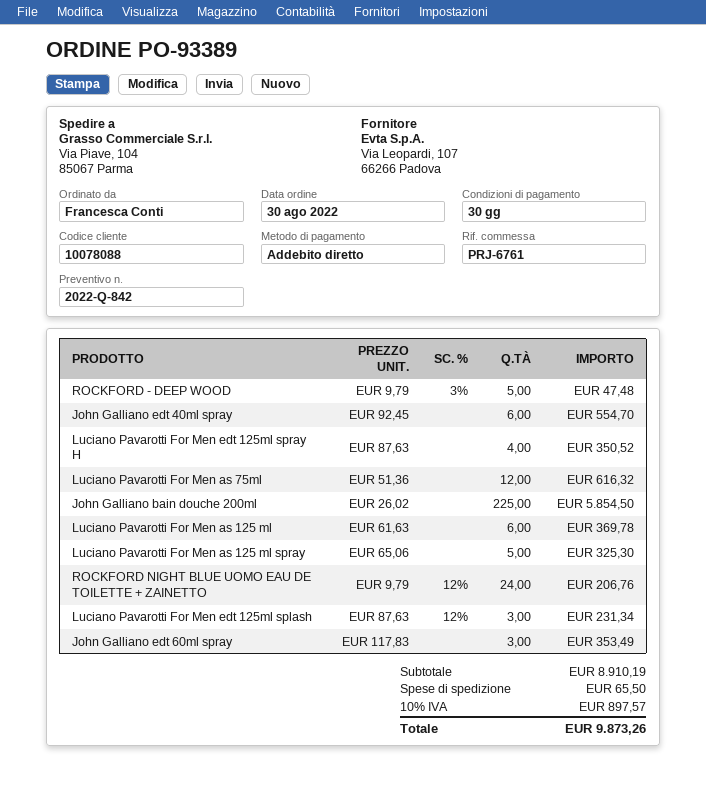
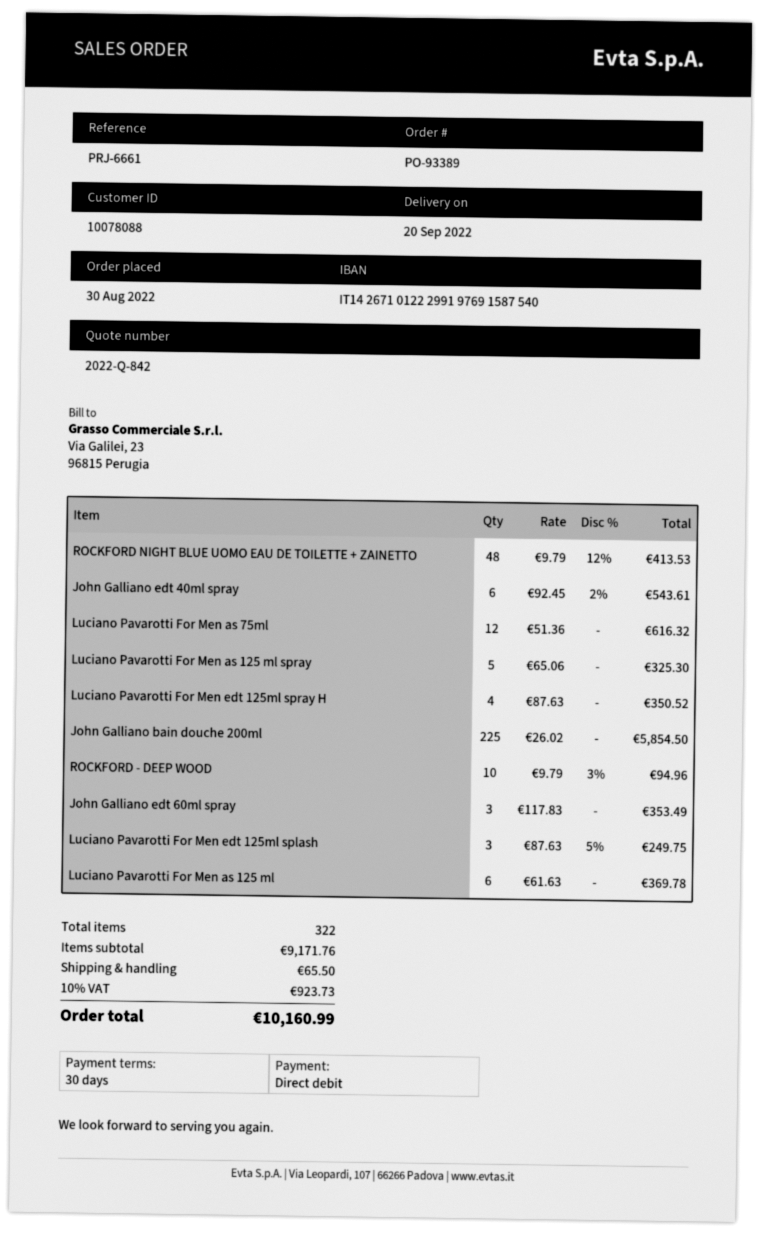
reference: PRJ-6761 -> PRJ-6661
ROCKFORD - DEEP WOOD: 5 x 9.79 - 3% = 47.48 -> 10 x 9.79 - 3% = 94.96
John Galliano edt 40ml spray: 6 x 92.45 = 554.70 -> 6 x 92.45 - 2% = 543.61
ROCKFORD NIGHT BLUE UOMO EAU DE TOILETTE + ZAINETTO: 24 x 9.79 - 12% = 206.76 -> 48 x 9.79 - 12% = 413.53
Luciano Pavarotti For Men edt 125ml splash: 3 x 87.63 - 12% = 231.34 -> 3 x 87.63 - 5% = 249.75
subtotal: 8910.19 -> 9171.76
tax: 10% = 897.57 -> 10% = 923.73
total: 9873.26 -> 10160.99

